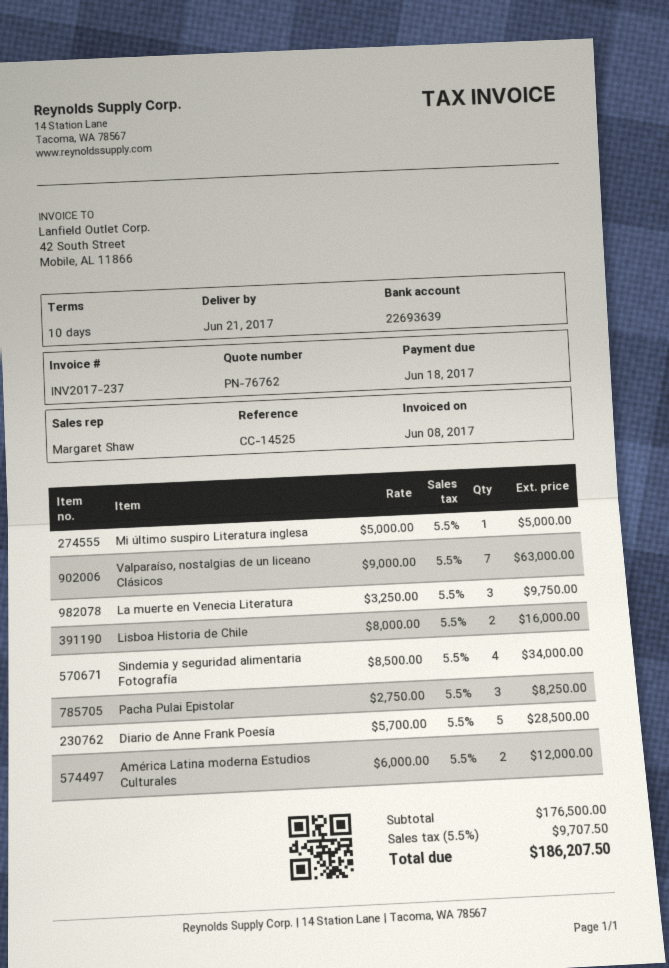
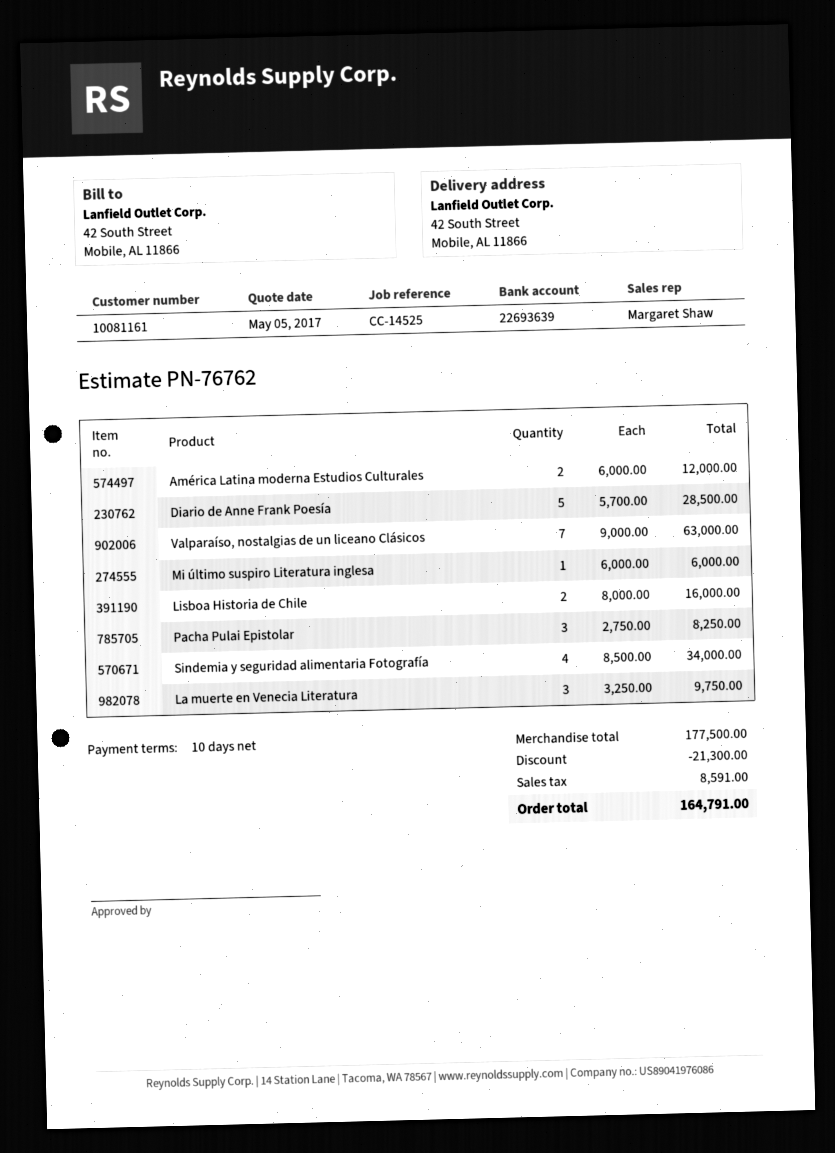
Mi último suspiro Literatura inglesa: 1 x 5000.00 = 5000.00 -> 1 x 6000.00 = 6000.00
subtotal: 176500.00 -> 177500.00
discount: none -> 21300.00
tax: 9707.50 -> 8591.00
total: 186207.50 -> 164791.00

